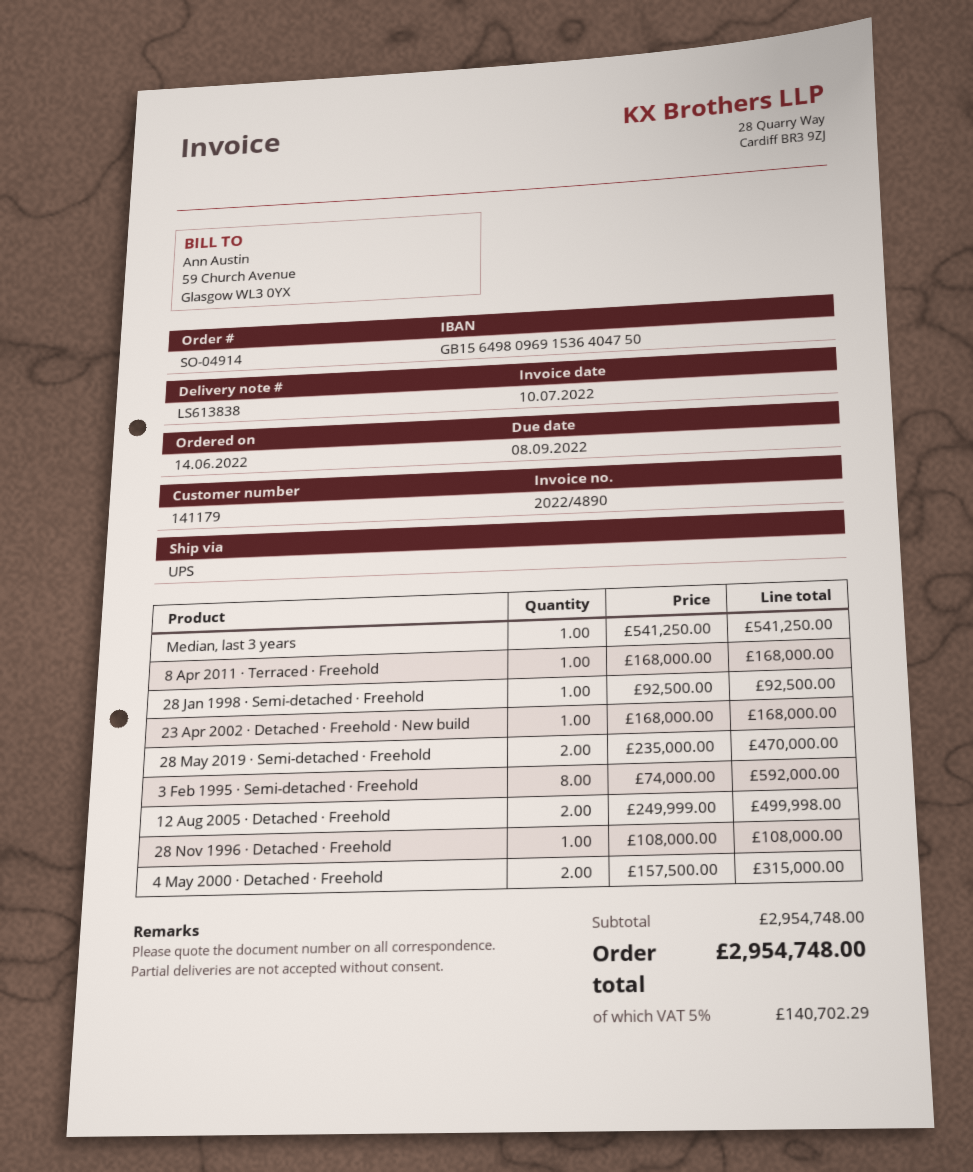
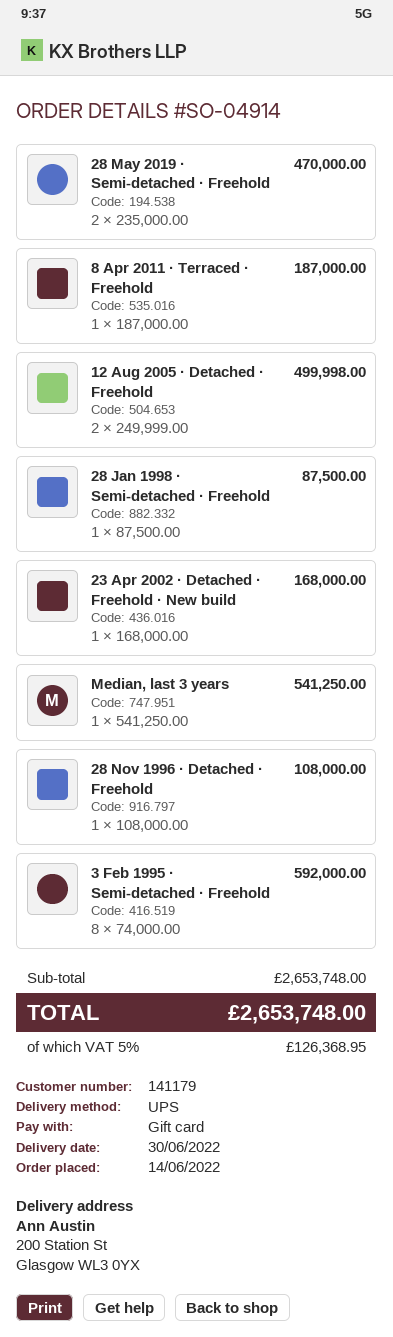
8 Apr 2011 · Terraced · Freehold: 1 x 168000.00 = 168000.00 -> 1 x 187000.00 = 187000.00
28 Jan 1998 · Semi-detached · Freehold: 1 x 92500.00 = 92500.00 -> 1 x 87500.00 = 87500.00
4 May 2000 · Detached · Freehold: 2 x 157500.00 = 315000.00 -> none
subtotal: 2954748.00 -> 2653748.00
tax: 5% = 140702.29 -> 5% = 126368.95
total: 2954748.00 -> 2653748.00

